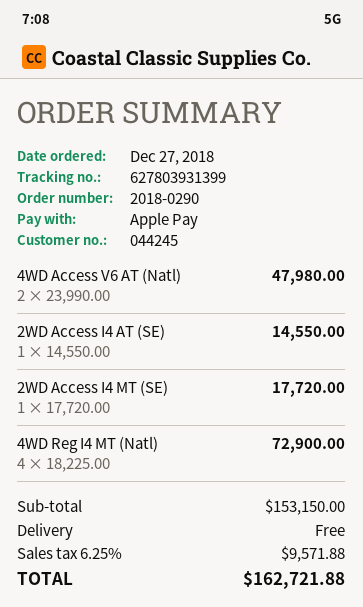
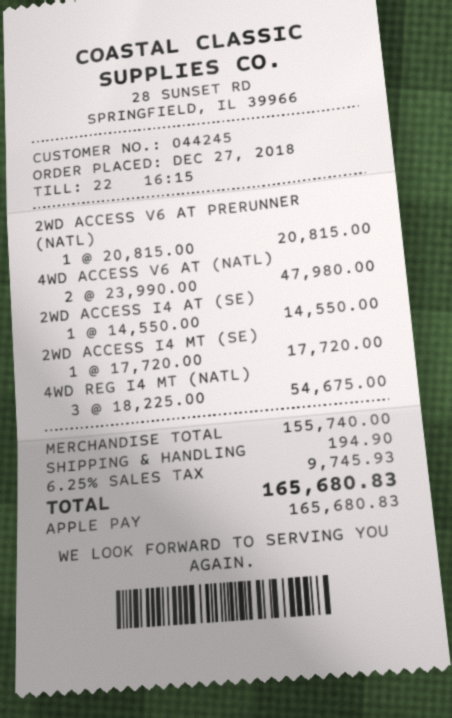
4WD Reg I4 MT (Natl): 4 x 18225.00 = 72900.00 -> 3 x 18225.00 = 54675.00
2WD ACCESS V6 AT PRERUNNER (NATL): none -> 1 x 20815.00 = 20815.00
subtotal: 153150.00 -> 155740.00
shipping: 0.00 -> 194.90
tax: 6.25% = 9571.88 -> 6.25% = 9745.93
total: 162721.88 -> 165680.83

